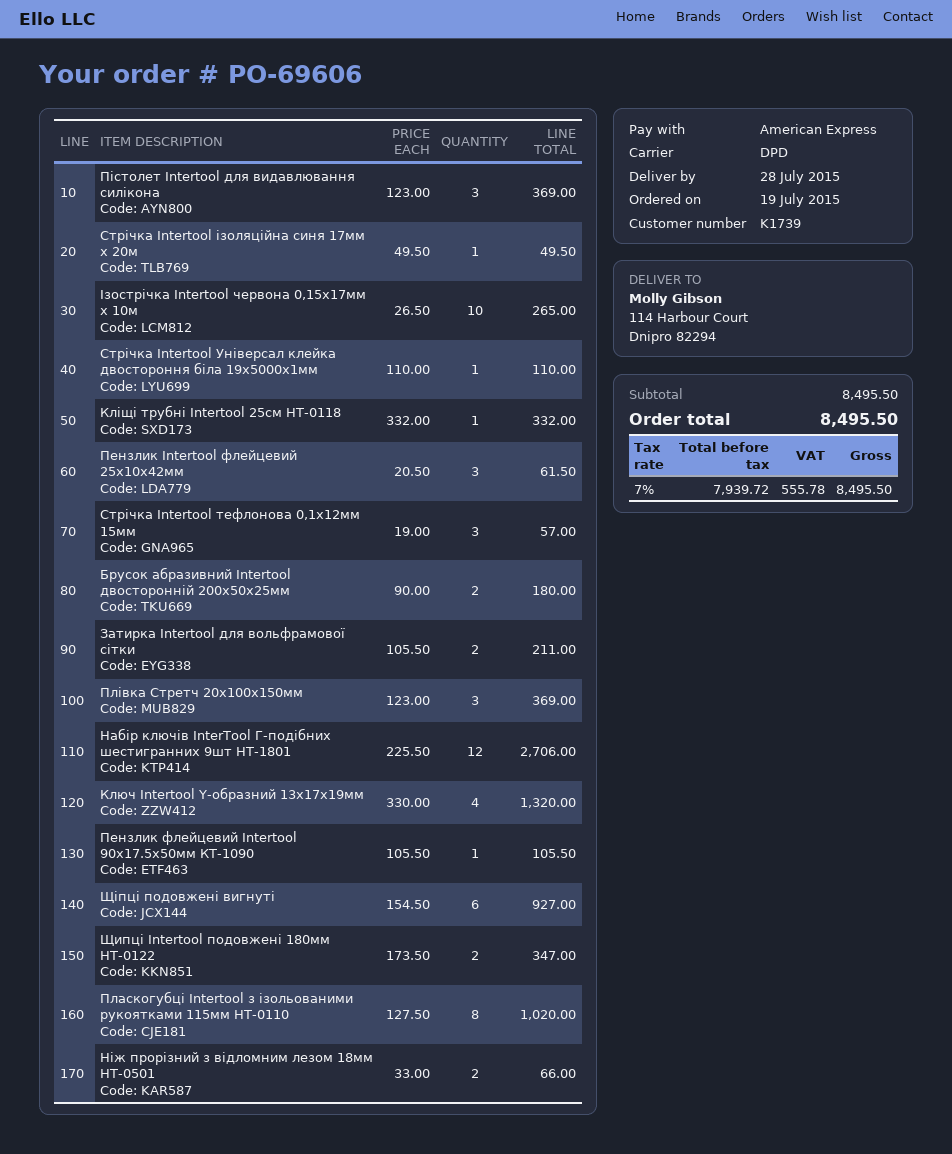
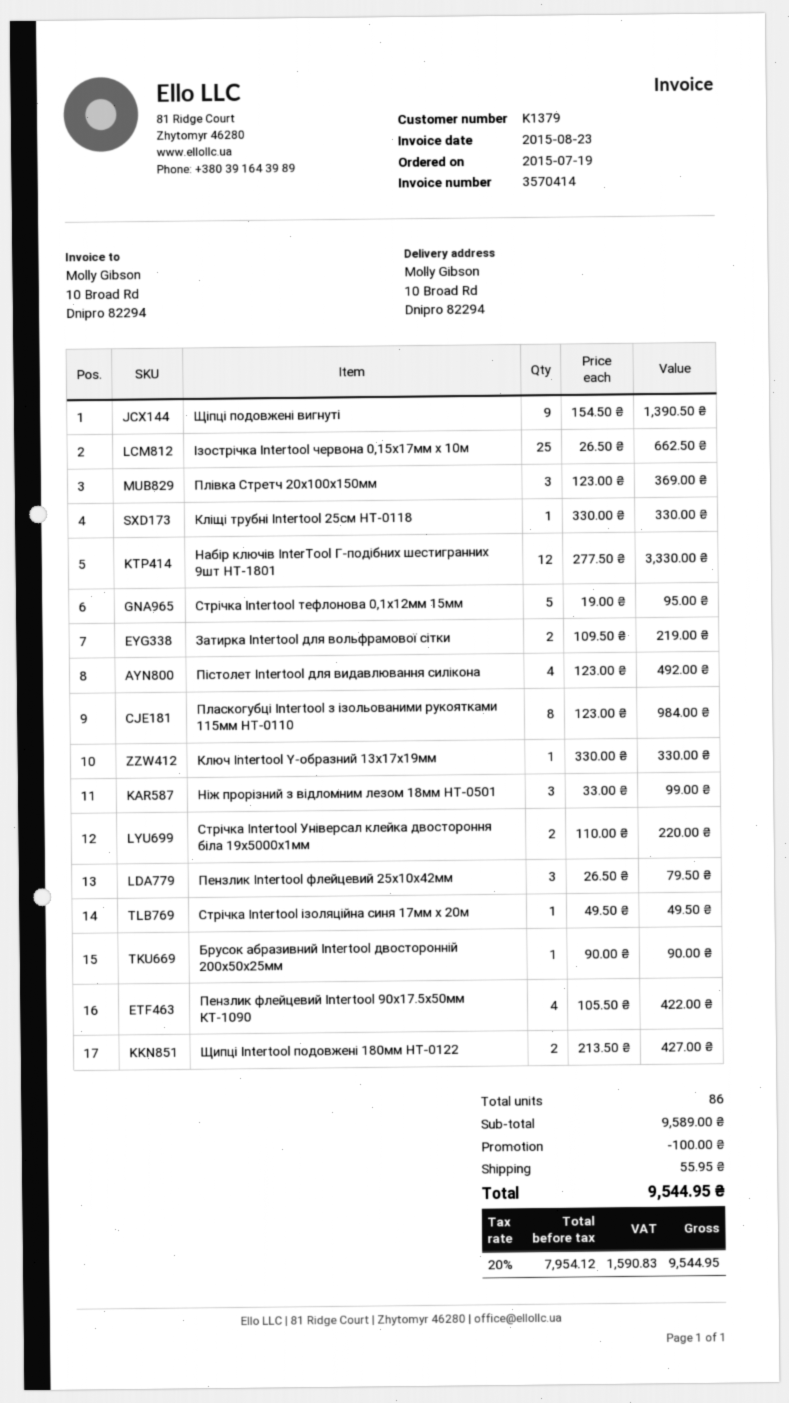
customer number: K1739 -> K1379
ship to: 114 Harbour Court, Dnipro 82294 -> 10 Broad Rd, Dnipro 82294
Пістолет Intertool для видавлювання силікона: 3 x 123.00 = 369.00 -> 4 x 123.00 = 492.00
Ізострічка Intertool червона 0,15х17мм х 10м: 10 x 26.50 = 265.00 -> 25 x 26.50 = 662.50
Стрічка Intertool Універсал клейка двостороння біла 19х5000х1мм: 1 x 110.00 = 110.00 -> 2 x 110.00 = 220.00
Кліщі трубні Intertool 25cм HT-0118: 1 x 332.00 = 332.00 -> 1 x 330.00 = 330.00
Пензлик Intertool флейцевий 25x10x42мм: 3 x 20.50 = 61.50 -> 3 x 26.50 = 79.50
Стрічка Intertool тефлонова 0,1х12мм 15мм: 3 x 19.00 = 57.00 -> 5 x 19.00 = 95.00
Брусок абразивний Intertool двосторонній 200x50x25мм: 2 x 90.00 = 180.00 -> 1 x 90.00 = 90.00
Затирка Intertool для вольфрамової сітки: 2 x 105.50 = 211.00 -> 2 x 109.50 = 219.00
Набір ключів InterTool Г-подібних шестигранних 9шт HT-1801: 12 x 225.50 = 2706.00 -> 12 x 277.50 = 3330.00
Ключ Intertool Y-образний 13x17x19мм: 4 x 330.00 = 1320.00 -> 1 x 330.00 = 330.00
Пензлик флейцевий Intertool 90x17.5x50мм КТ-1090: 1 x 105.50 = 105.50 -> 4 x 105.50 = 422.00
Щіпці подовжені вигнуті: 6 x 154.50 = 927.00 -> 9 x 154.50 = 1390.50
Щипці Intertool подовжені 180мм HT-0122: 2 x 173.50 = 347.00 -> 2 x 213.50 = 427.00
Пласкогубці Intertool з ізольованими рукоятками 115мм HT-0110: 8 x 127.50 = 1020.00 -> 8 x 123.00 = 984.00
Ніж прорізний з відломним лезом 18мм HT-0501: 2 x 33.00 = 66.00 -> 3 x 33.00 = 99.00
subtotal: 8495.50 -> 9589.00
discount: none -> 100.00
shipping: none -> 55.95
net: 7939.72 -> 7954.12
tax: 7% = 555.78 -> 20% = 1590.83
total: 8495.50 -> 9544.95

